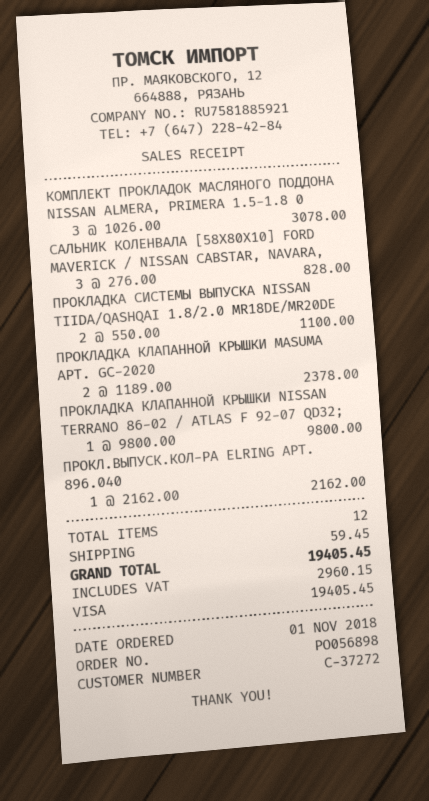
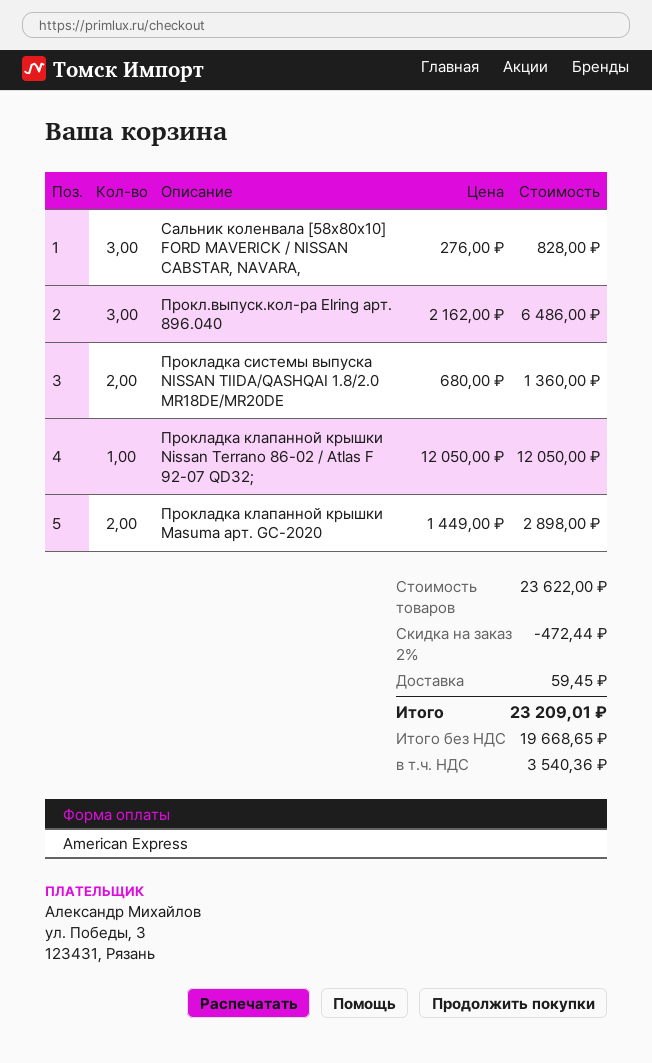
payment method: Visa -> American Express
КОМПЛЕКТ ПРОКЛАДОК МАСЛЯНОГО ПОДДОНА NISSAN ALMERA, PRIMERA 1.5-1.8 0: 3 x 1026.00 = 3078.00 -> none
ПРОКЛАДКА СИСТЕМЫ ВЫПУСКА NISSAN TIIDA/QASHQAI 1.8/2.0 MR18DE/MR20DE: 2 x 550.00 = 1100.00 -> 2 x 680.00 = 1360.00
ПРОКЛАДКА КЛАПАННОЙ КРЫШКИ MASUMA АРТ. GC-2020: 2 x 1189.00 = 2378.00 -> 2 x 1449.00 = 2898.00
ПРОКЛАДКА КЛАПАННОЙ КРЫШКИ NISSAN TERRANO 86-02 / ATLAS F 92-07 QD32;: 1 x 9800.00 = 9800.00 -> 1 x 12050.00 = 12050.00
ПРОКЛ.ВЫПУСК.КОЛ-РА ELRING АРТ. 896.040: 1 x 2162.00 = 2162.00 -> 3 x 2162.00 = 6486.00
discount: none -> 2% = 472.44
tax: 2960.15 -> 3540.36
total: 19405.45 -> 23209.01

